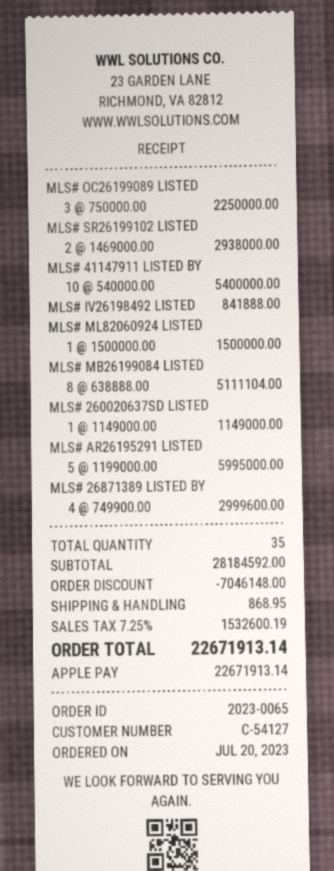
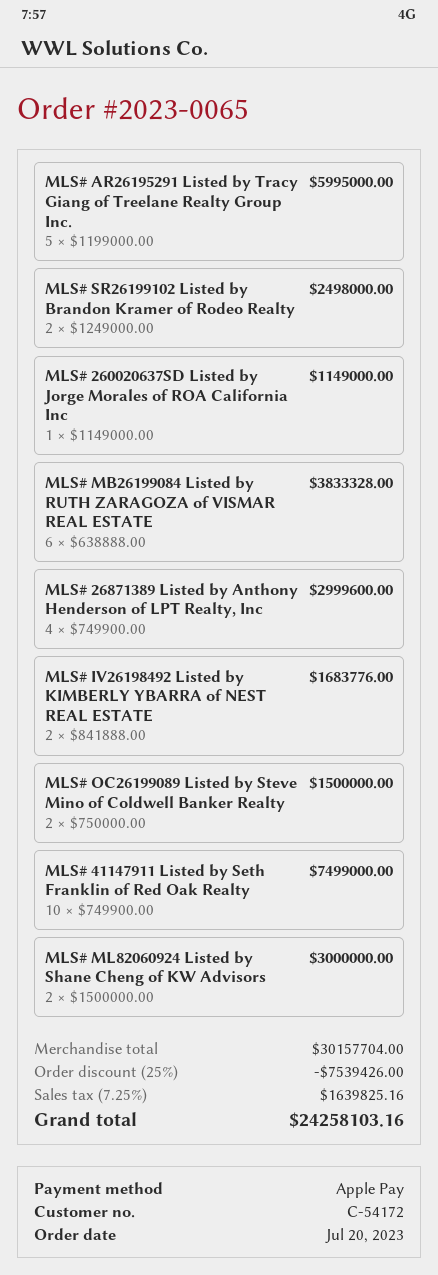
customer number: C-54127 -> C-54172
MLS# OC26199089 LISTED: 3 x 750000.00 = 2250000.00 -> 2 x 750000.00 = 1500000.00
MLS# SR26199102 LISTED: 2 x 1469000.00 = 2938000.00 -> 2 x 1249000.00 = 2498000.00
MLS# 41147911 LISTED BY: 10 x 540000.00 = 5400000.00 -> 10 x 749900.00 = 7499000.00
MLS# IV26198492 LISTED: 1 x 841888.00 = 841888.00 -> 2 x 841888.00 = 1683776.00
MLS# ML82060924 LISTED: 1 x 1500000.00 = 1500000.00 -> 2 x 1500000.00 = 3000000.00
MLS# MB26199084 LISTED: 8 x 638888.00 = 5111104.00 -> 6 x 638888.00 = 3833328.00
subtotal: 28184592.00 -> 30157704.00
discount: 7046148.00 -> 7539426.00
shipping: 868.95 -> none
tax: 7.25% = 1532600.19 -> 7.25% = 1639825.16
total: 22671913.14 -> 24258103.16

